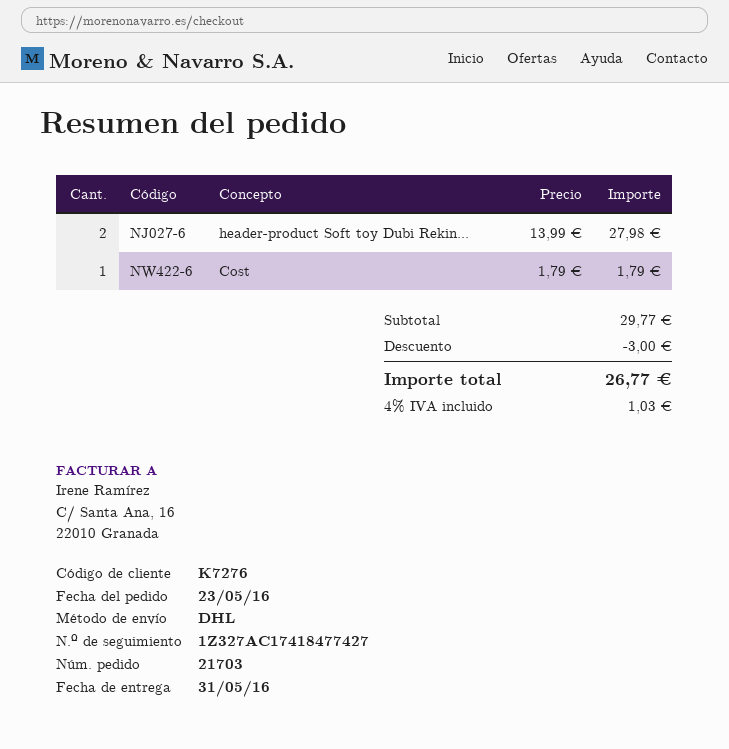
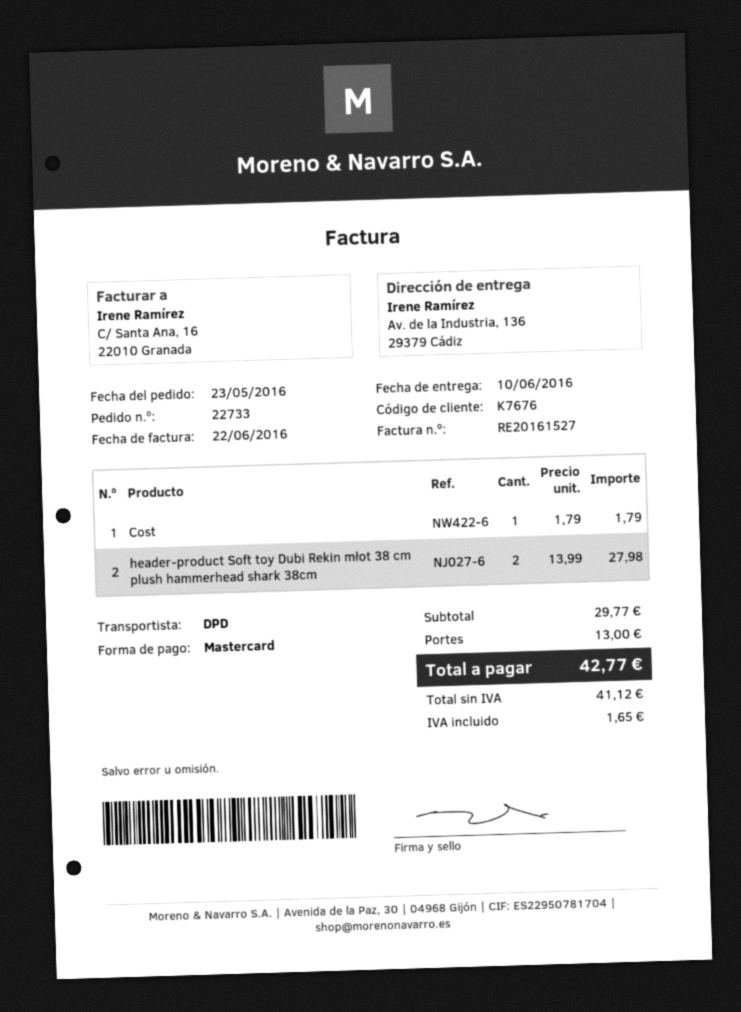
order number: 21703 -> 22733
delivery date: 2016-05-31 -> 2016-06-10
customer number: K7276 -> K7676
shipping method: DHL -> DPD
discount: 3.00 -> none
shipping: none -> 13.00
tax: 1.03 -> 1.65
total: 26.77 -> 42.77

